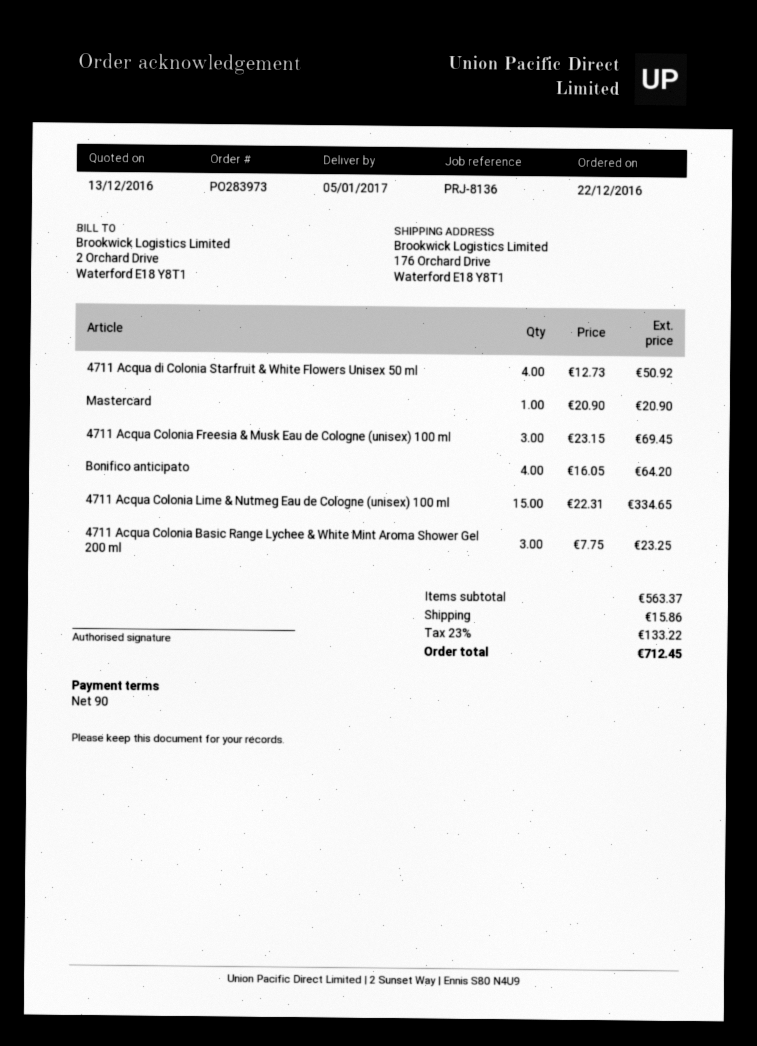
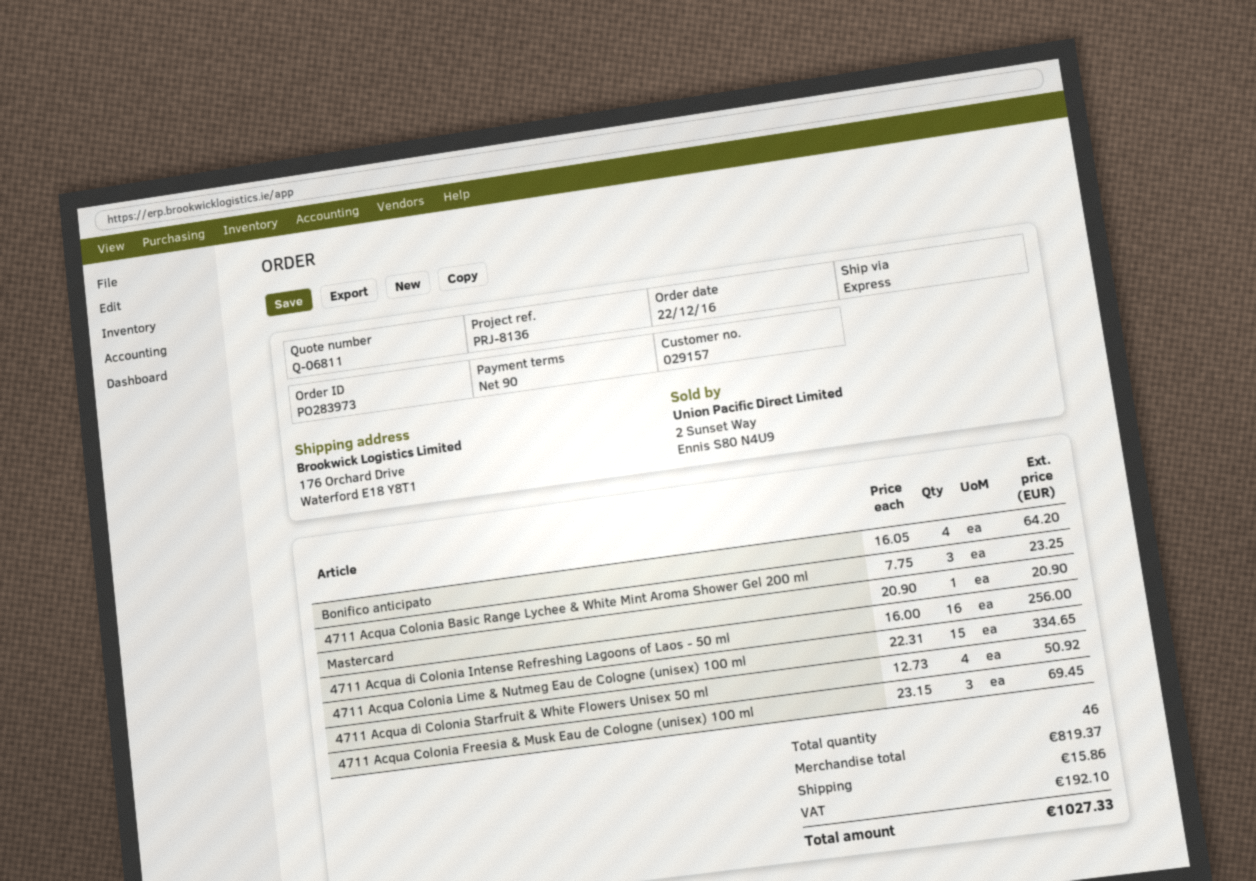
4711 Acqua di Colonia Intense Refreshing Lagoons of Laos - 50 ml: none -> 16 x 16.00 = 256.00
subtotal: 563.37 -> 819.37
tax: 133.22 -> 192.10
total: 712.45 -> 1027.33

